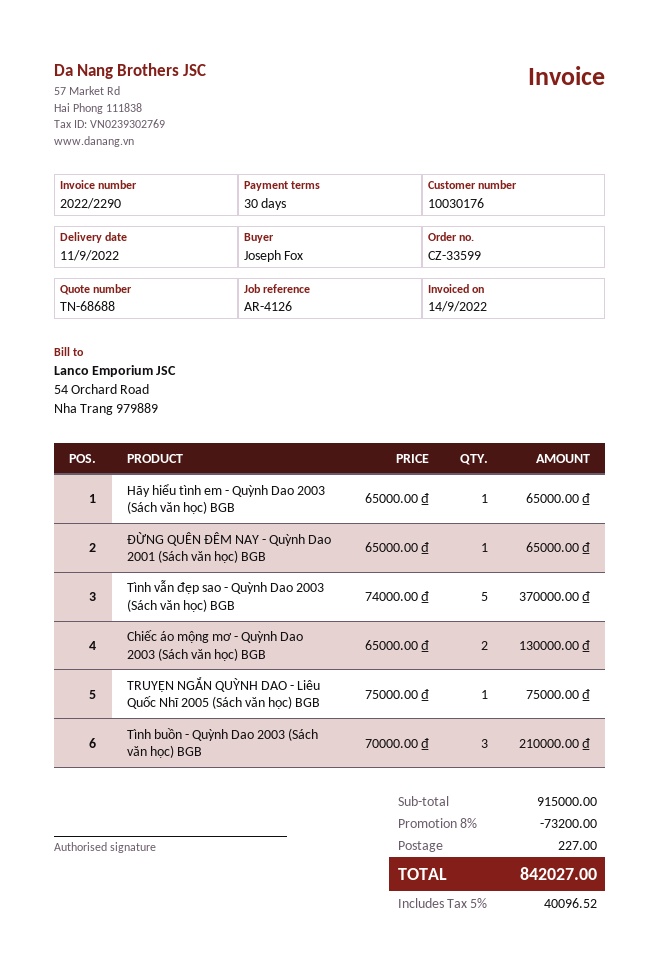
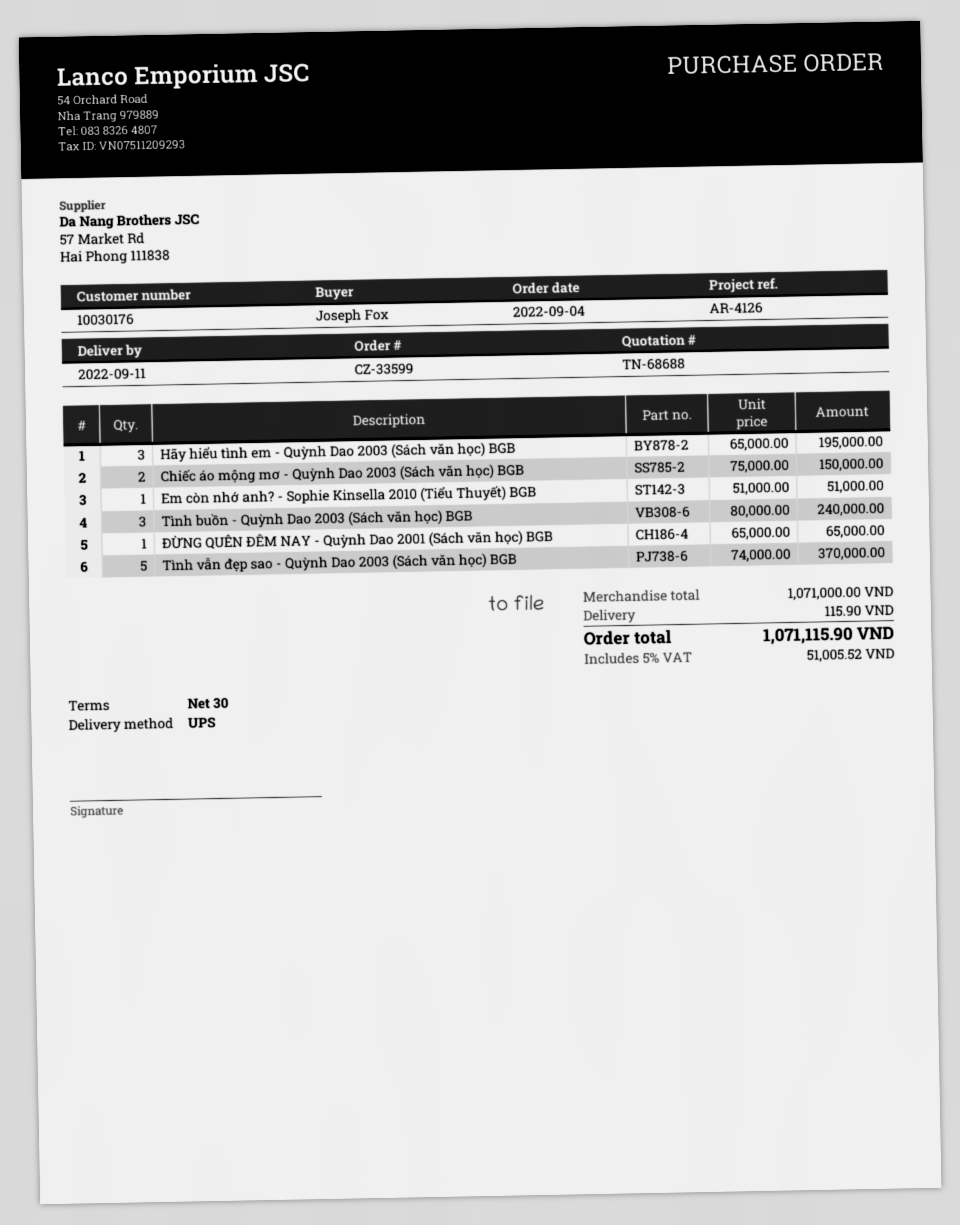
Hãy hiểu tình em - Quỳnh Dao 2003 (Sách văn học) BGB: 1 x 65000.00 = 65000.00 -> 3 x 65000.00 = 195000.00
Chiếc áo mộng mơ - Quỳnh Dao 2003 (Sách văn học) BGB: 2 x 65000.00 = 130000.00 -> 2 x 75000.00 = 150000.00
TRUYỆN NGẮN QUỲNH DAO - Liêu Quốc Nhĩ 2005 (Sách văn học) BGB: 1 x 75000.00 = 75000.00 -> none
Tình buồn - Quỳnh Dao 2003 (Sách văn học) BGB: 3 x 70000.00 = 210000.00 -> 3 x 80000.00 = 240000.00
Em còn nhớ anh? - Sophie Kinsella 2010 (Tiểu Thuyết) BGB: none -> 1 x 51000.00 = 51000.00
subtotal: 915000.00 -> 1071000.00
discount: 8% = 73200.00 -> none
shipping: 227.00 -> 115.90
tax: 5% = 40096.52 -> 5% = 51005.52
total: 842027.00 -> 1071115.90

